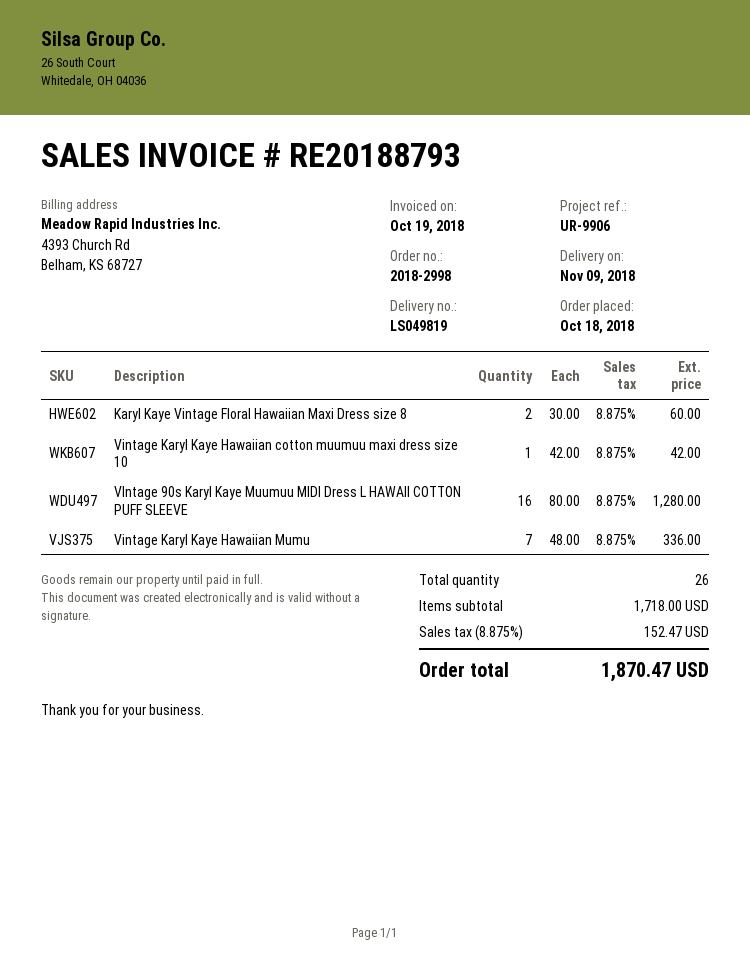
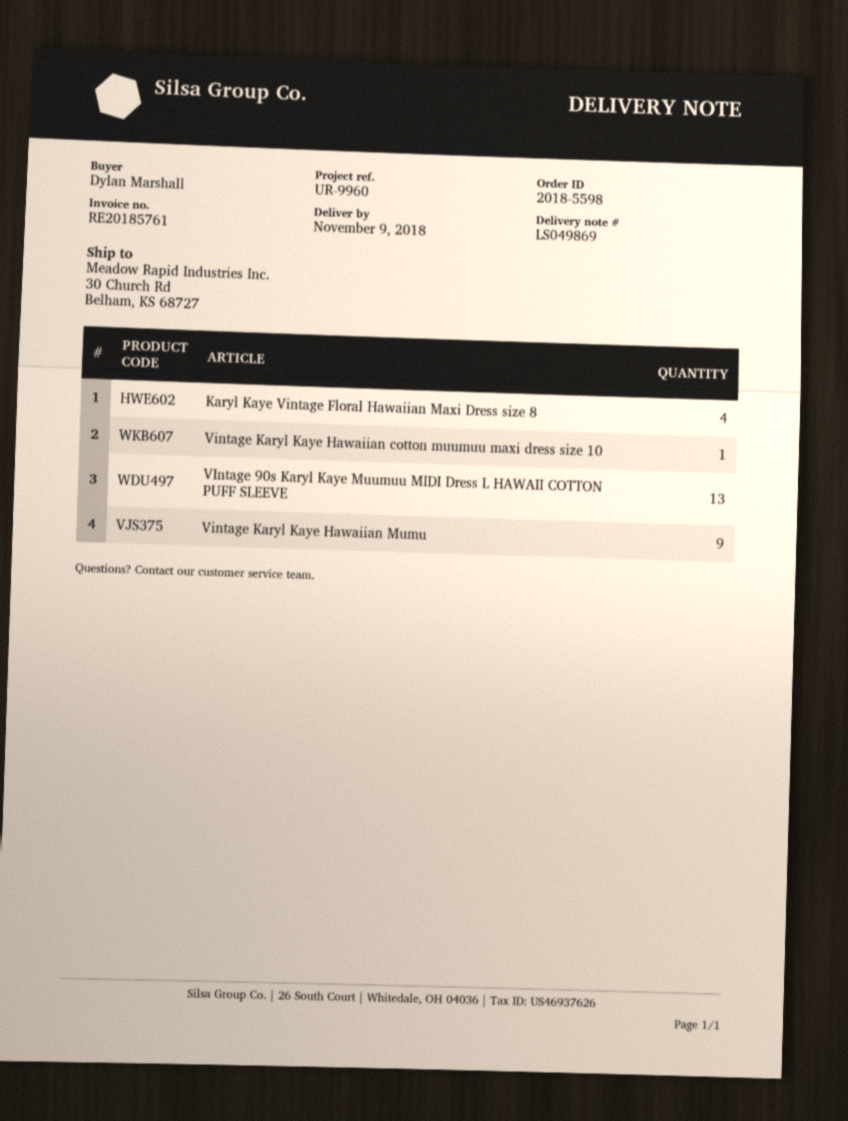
order number: 2018-2998 -> 2018-5598
delivery note number: LS049819 -> LS049869
invoice number: RE20188793 -> RE20185761
reference: UR-9906 -> UR-9960
Karyl Kaye Vintage Floral Hawaiian Maxi Dress size 8: 2 -> 4
VIntage 90s Karyl Kaye Muumuu MIDI Dress L HAWAII COTTON PUFF SLEEVE: 16 -> 13
Vintage Karyl Kaye Hawaiian Mumu: 7 -> 9

